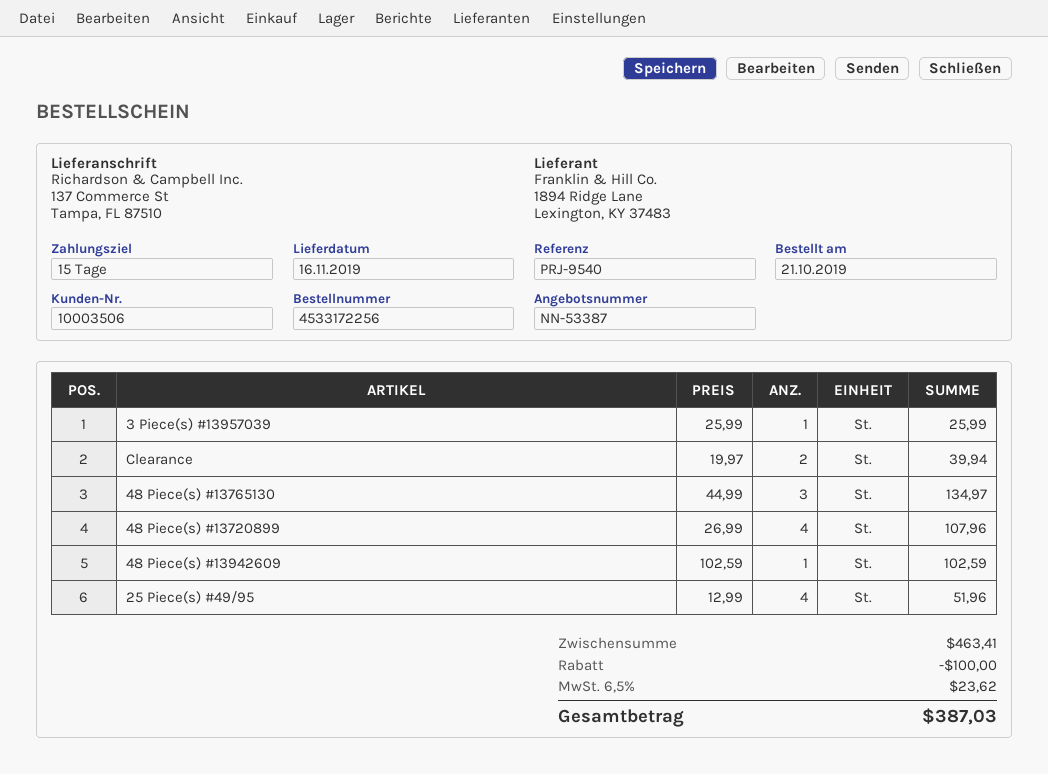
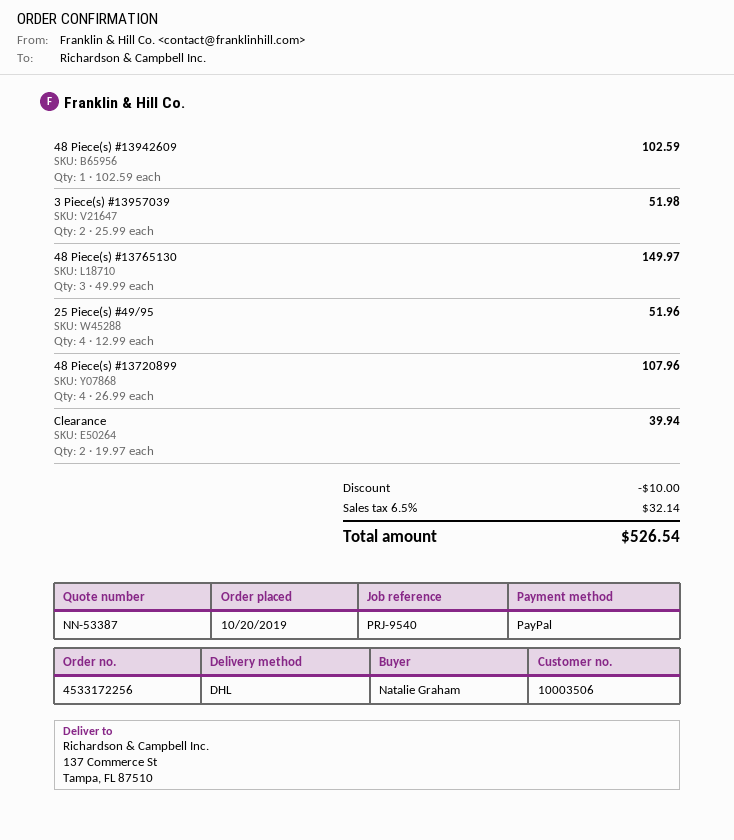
order date: 2019-10-21 -> 2019-10-20
3 Piece(s) #13957039: 1 x 25.99 = 25.99 -> 2 x 25.99 = 51.98
48 Piece(s) #13765130: 3 x 44.99 = 134.97 -> 3 x 49.99 = 149.97
discount: 100.00 -> 10.00
tax: 6.5% = 23.62 -> 6.5% = 32.14
total: 387.03 -> 526.54

